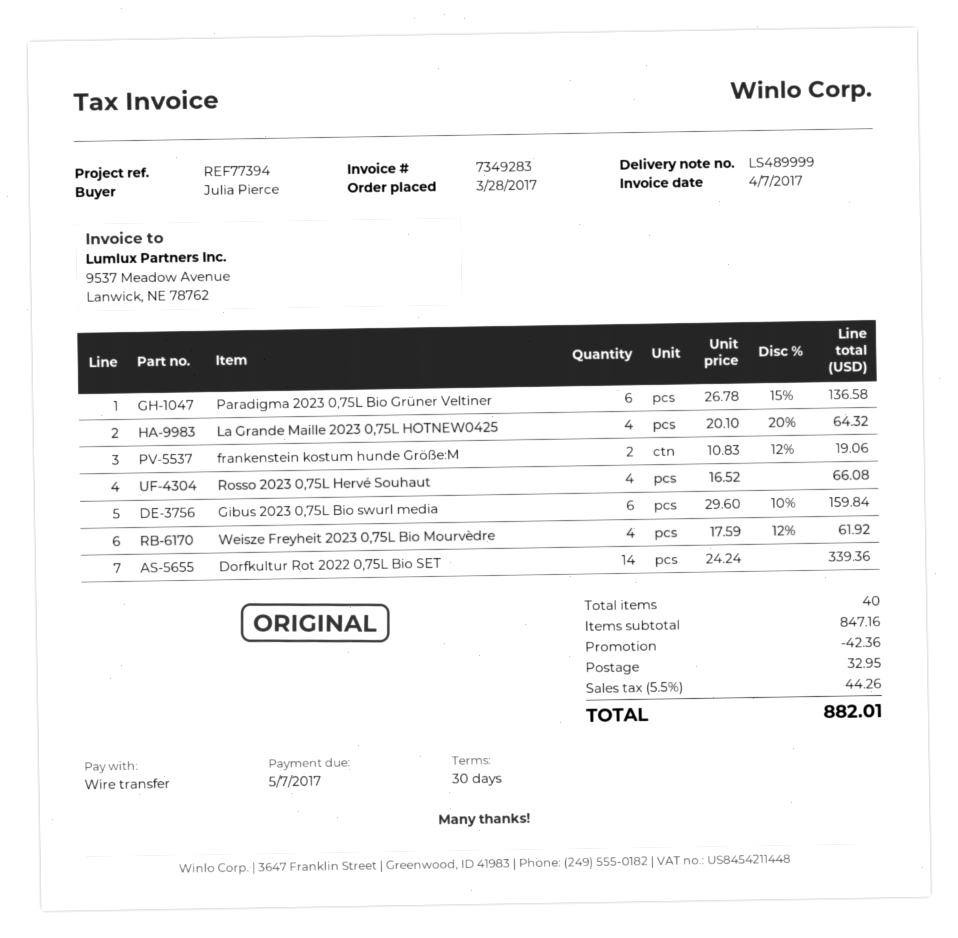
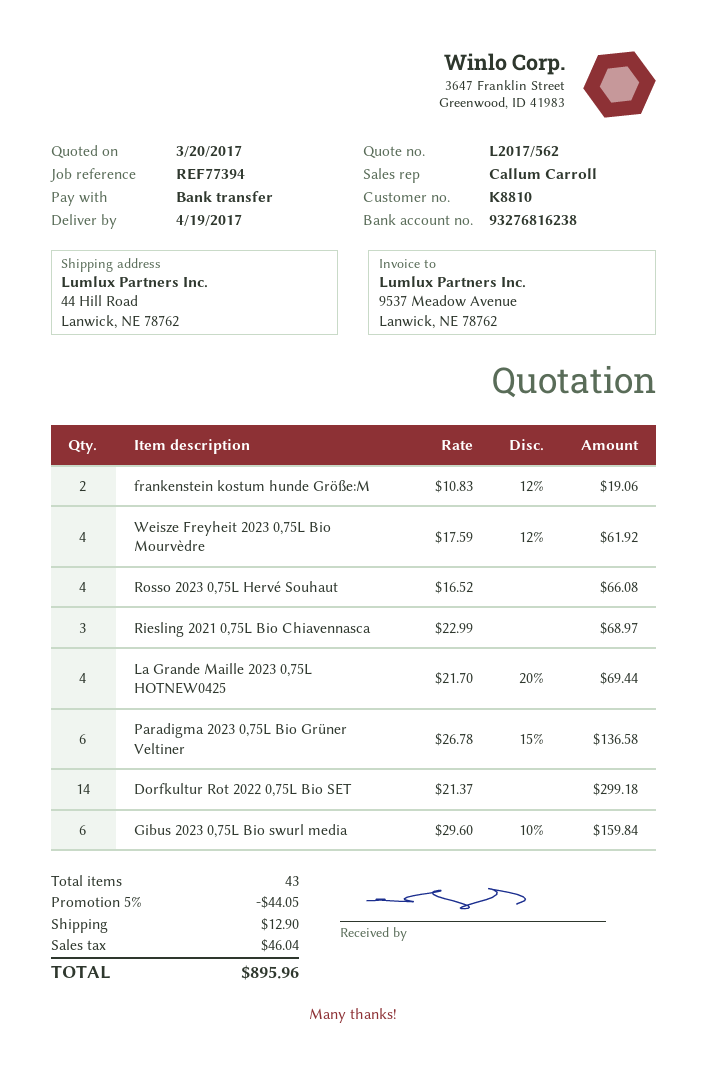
La Grande Maille 2023 0,75L HOTNEW0425: 4 x 20.10 - 20% = 64.32 -> 4 x 21.70 - 20% = 69.44
Dorfkultur Rot 2022 0,75L Bio SET: 14 x 24.24 = 339.36 -> 14 x 21.37 = 299.18
Riesling 2021 0,75L Bio Chiavennasca: none -> 3 x 22.99 = 68.97
total quantity: 40 -> 43
discount: 42.36 -> 44.05
shipping: 32.95 -> 12.90
tax: 44.26 -> 46.04
total: 882.01 -> 895.96

